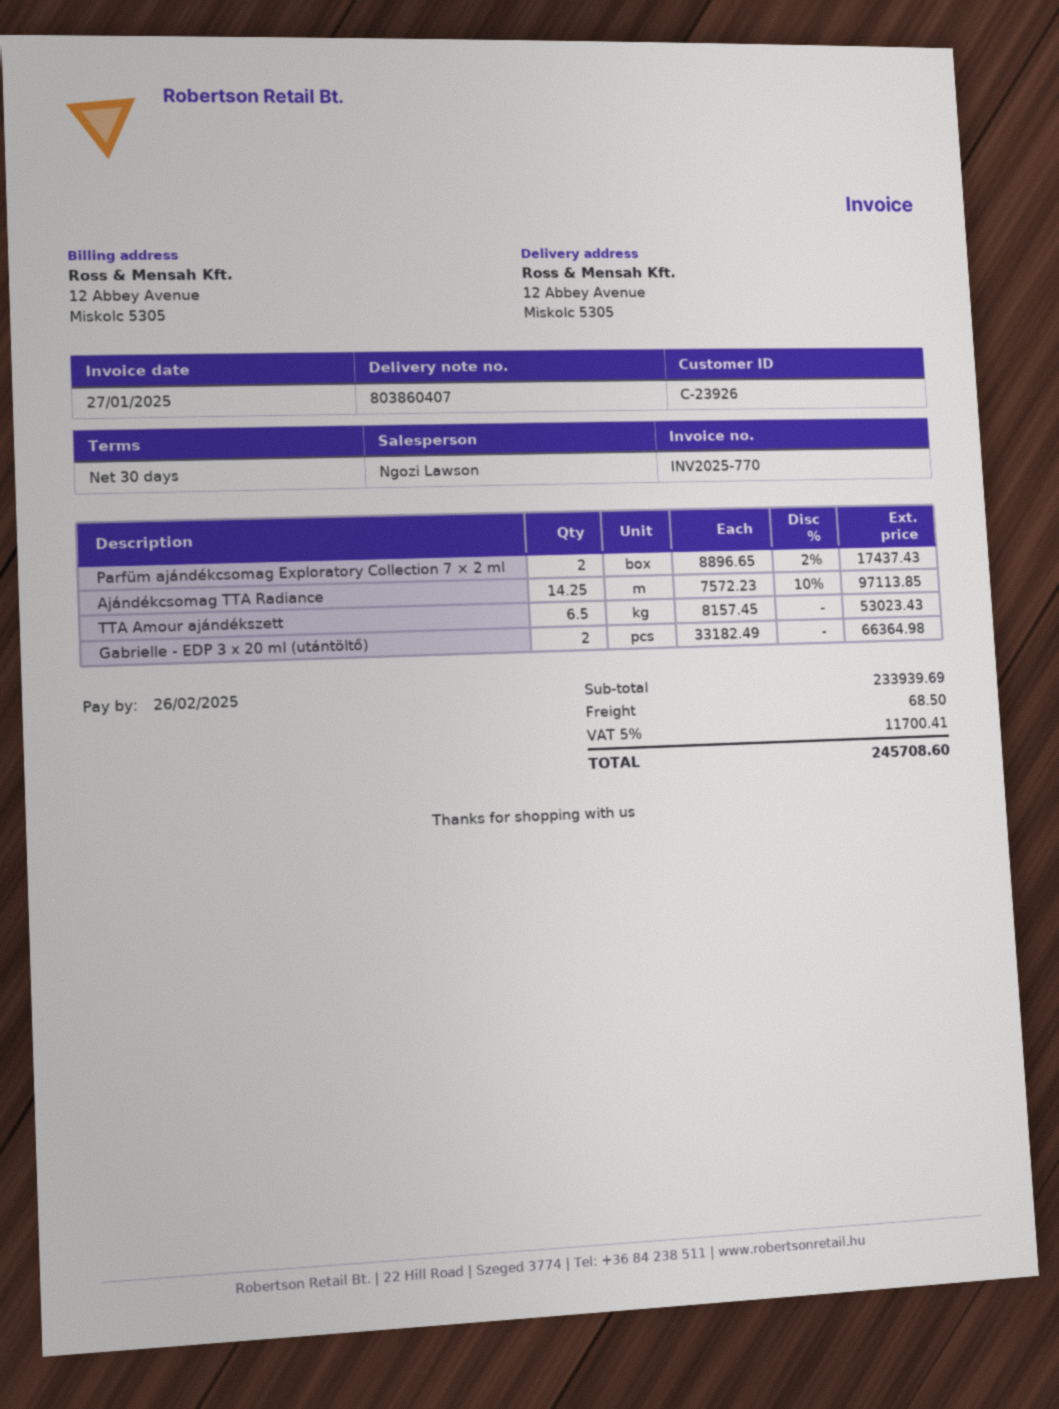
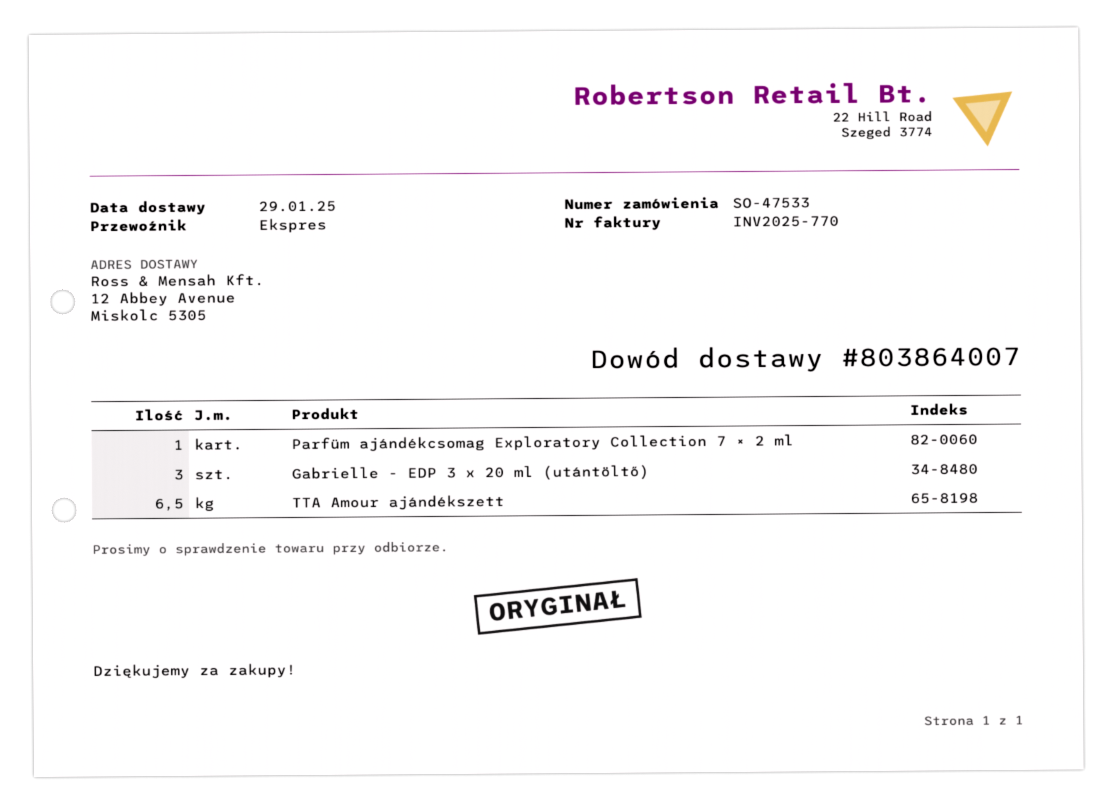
delivery note number: 803860407 -> 803864007
Parfüm ajándékcsomag Exploratory Collection 7 × 2 ml: 2 -> 1
Ajándékcsomag TTA Radiance: 14.25 -> none
Gabrielle - EDP 3 x 20 ml (utántöltő): 2 -> 3

